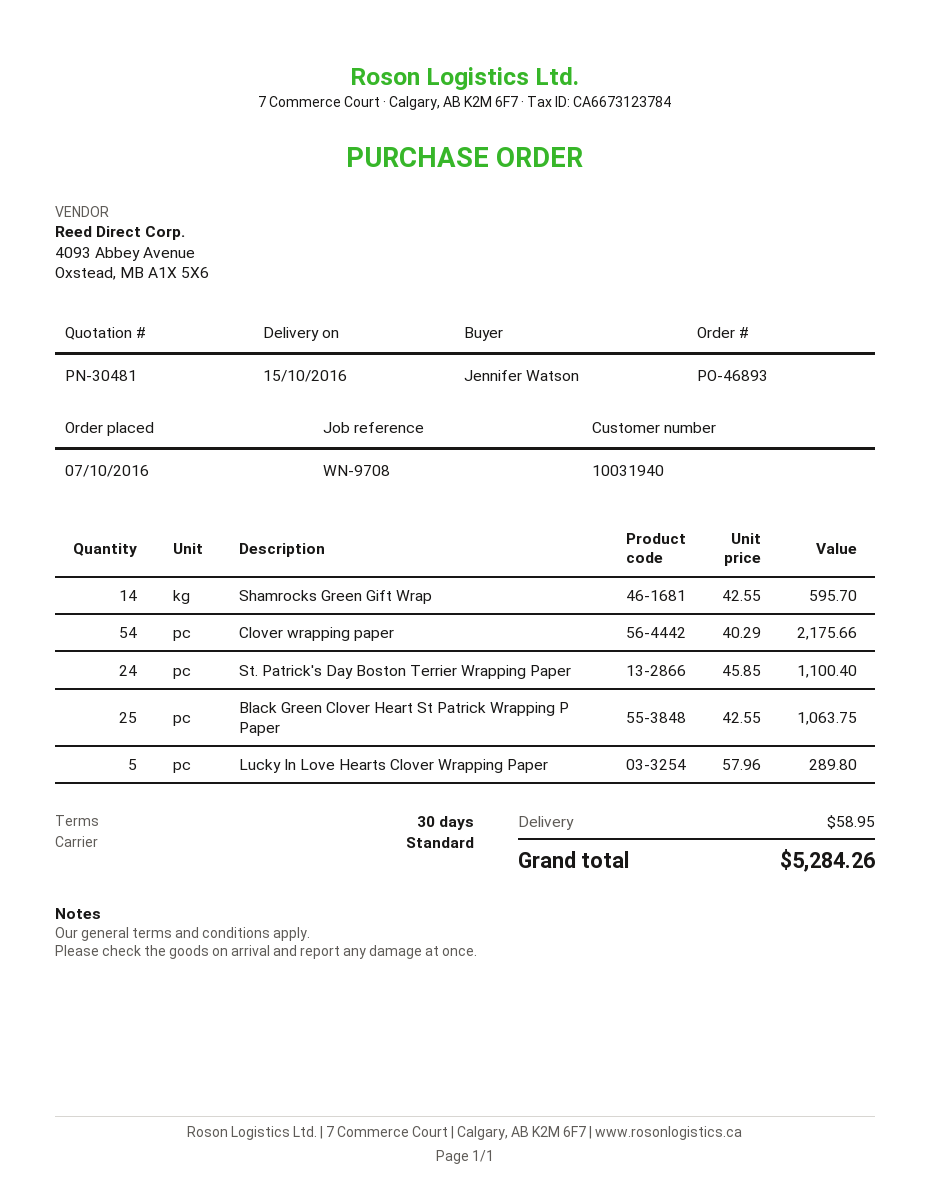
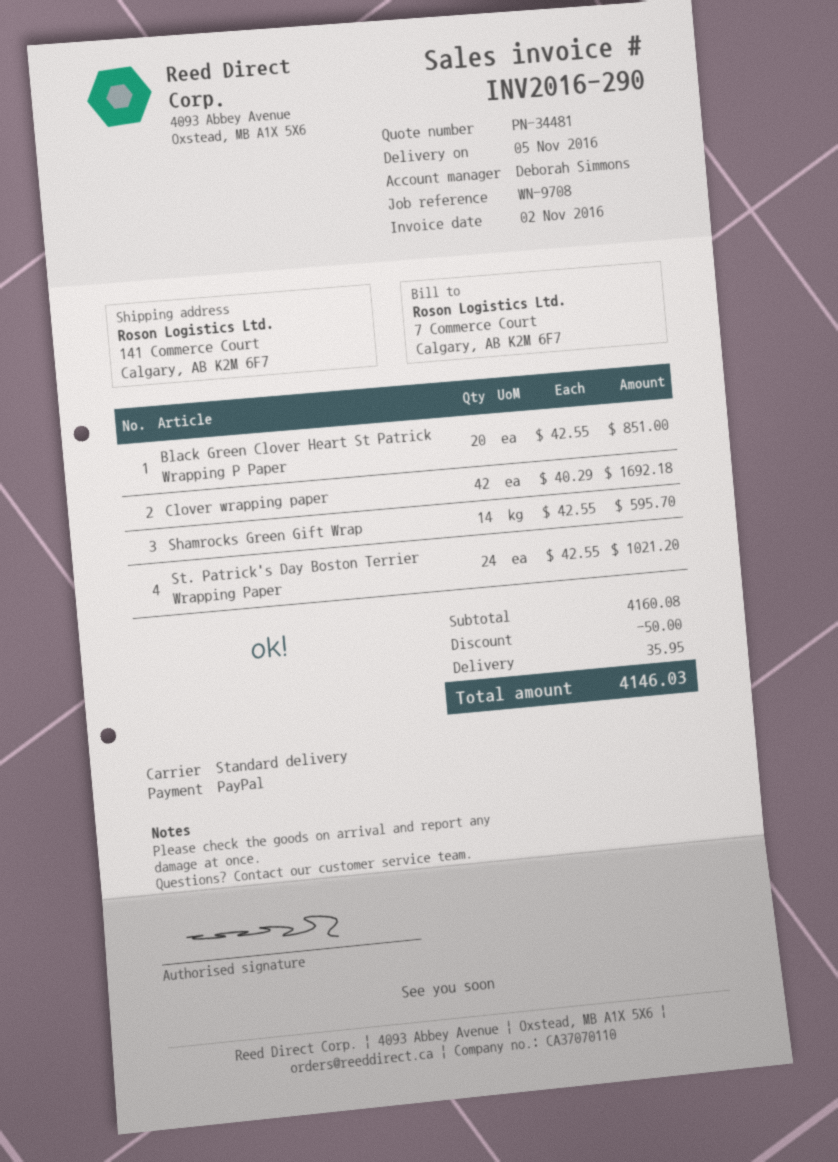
quote number: PN-30481 -> PN-34481
delivery date: 2016-10-15 -> 2016-11-05
Clover wrapping paper: 54 x 40.29 = 2175.66 -> 42 x 40.29 = 1692.18
St. Patrick's Day Boston Terrier Wrapping Paper: 24 x 45.85 = 1100.40 -> 24 x 42.55 = 1021.20
Black Green Clover Heart St Patrick Wrapping P Paper: 25 x 42.55 = 1063.75 -> 20 x 42.55 = 851.00
Lucky In Love Hearts Clover Wrapping Paper: 5 x 57.96 = 289.80 -> none
discount: none -> 50.00
shipping: 58.95 -> 35.95
total: 5284.26 -> 4146.03

